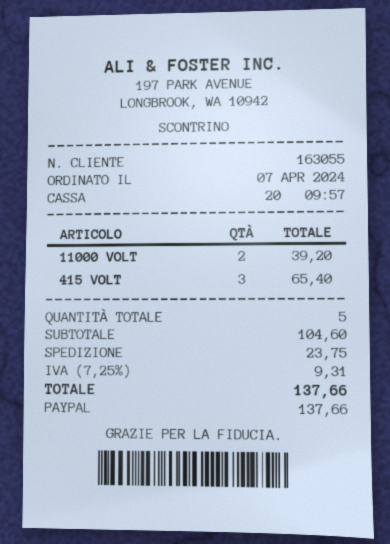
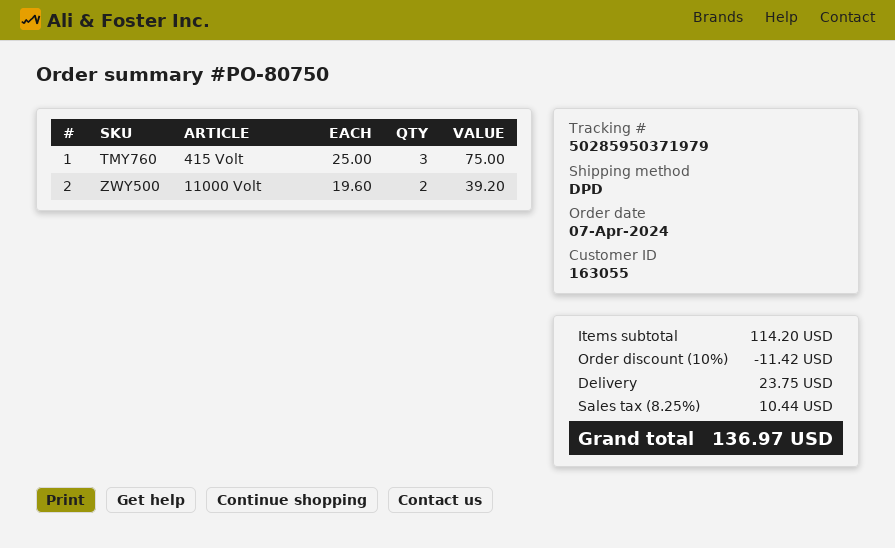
415 VOLT: 3 for 65.40 -> 3 for 75.00
subtotal: 104.60 -> 114.20
discount: none -> 10% = 11.42
tax: 7.25% = 9.31 -> 8.25% = 10.44
total: 137.66 -> 136.97

